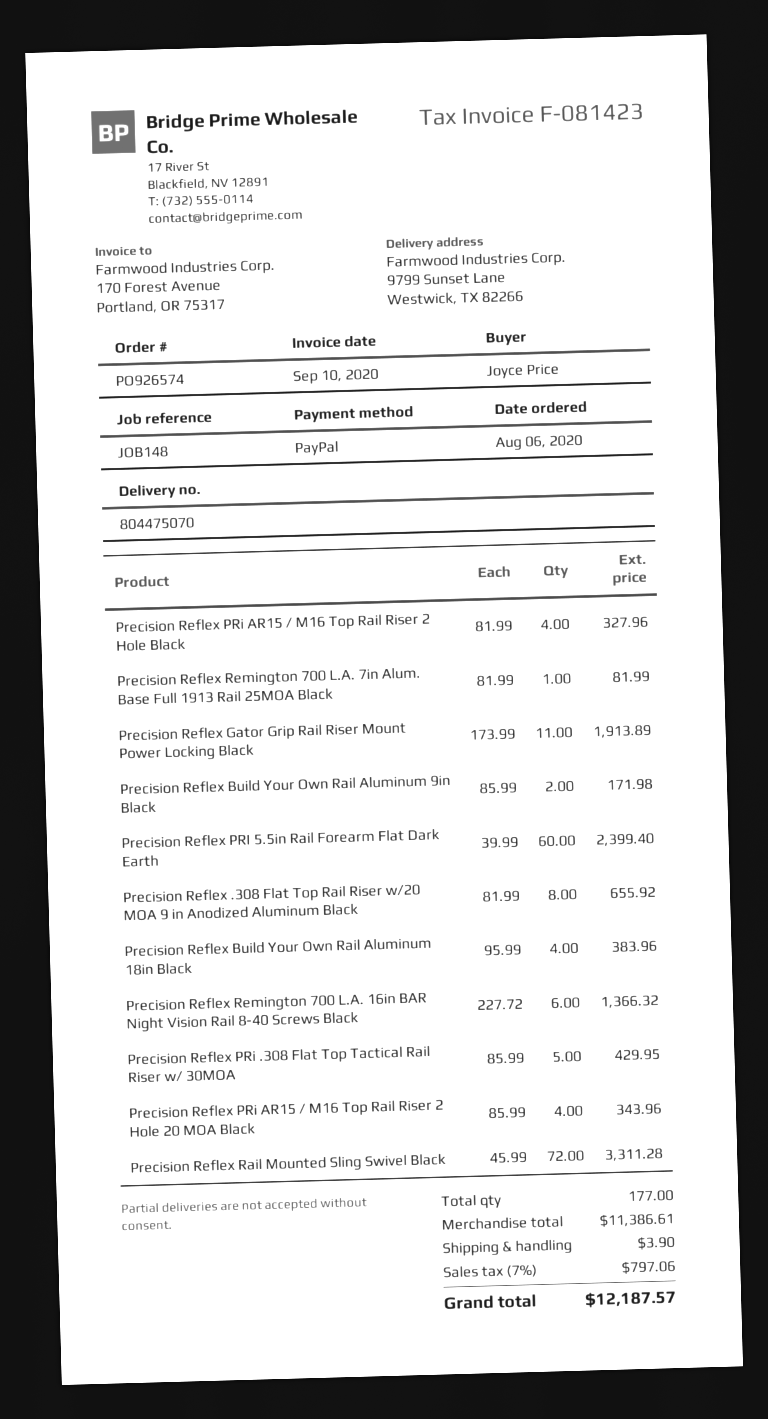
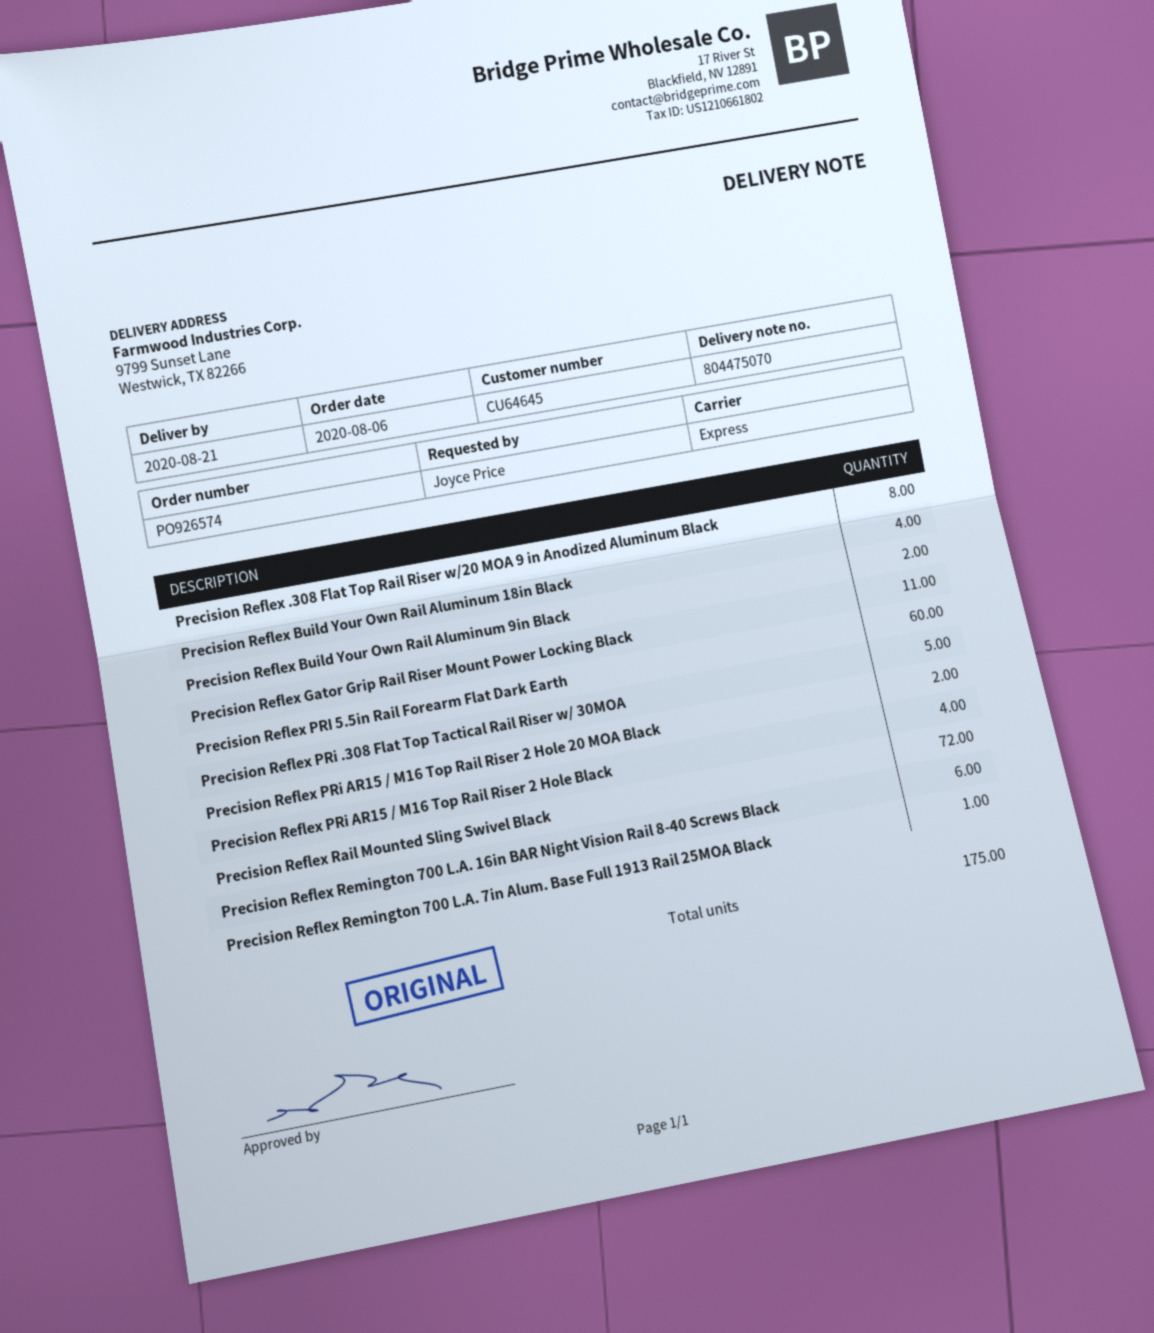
Precision Reflex PRi AR15 / M16 Top Rail Riser 2 Hole 20 MOA Black: 4 -> 2
total quantity: 177 -> 175

